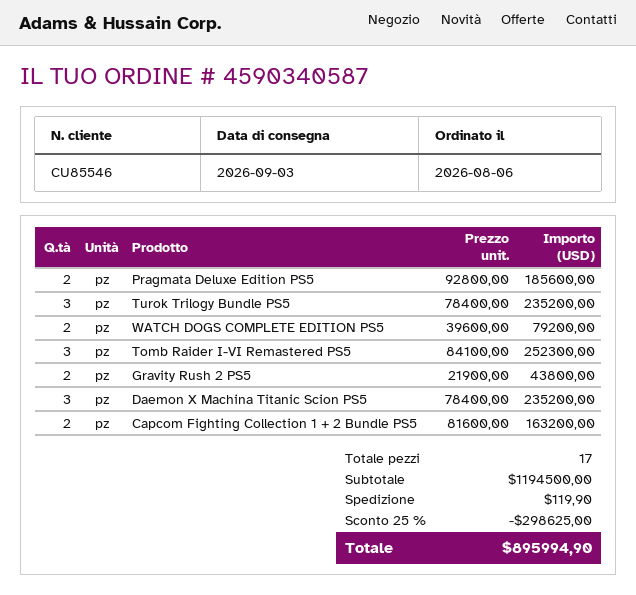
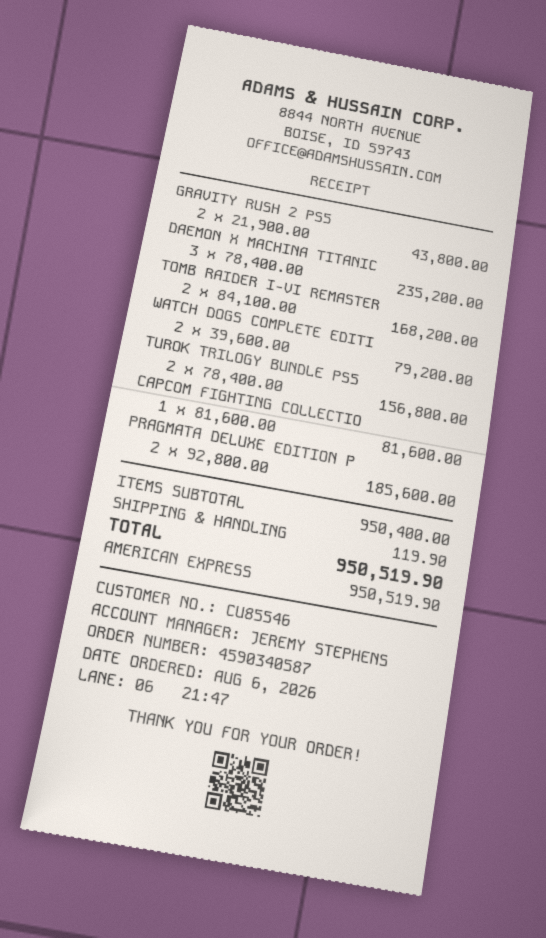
Turok Trilogy Bundle PS5: 3 x 78400.00 = 235200.00 -> 2 x 78400.00 = 156800.00
Tomb Raider I-VI Remastered PS5: 3 x 84100.00 = 252300.00 -> 2 x 84100.00 = 168200.00
Capcom Fighting Collection 1 + 2 Bundle PS5: 2 x 81600.00 = 163200.00 -> 1 x 81600.00 = 81600.00
subtotal: 1194500.00 -> 950400.00
discount: 25% = 298625.00 -> none
total: 895994.90 -> 950519.90

